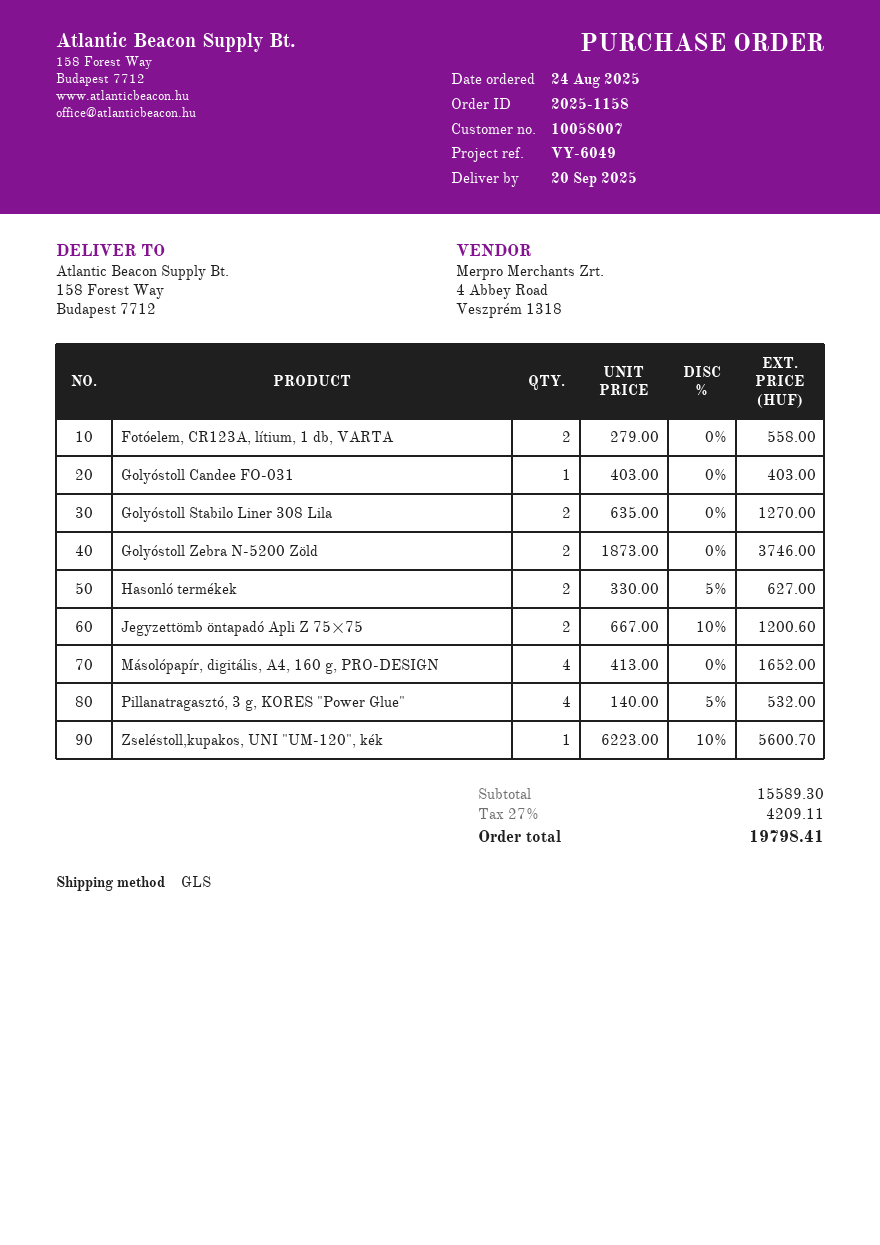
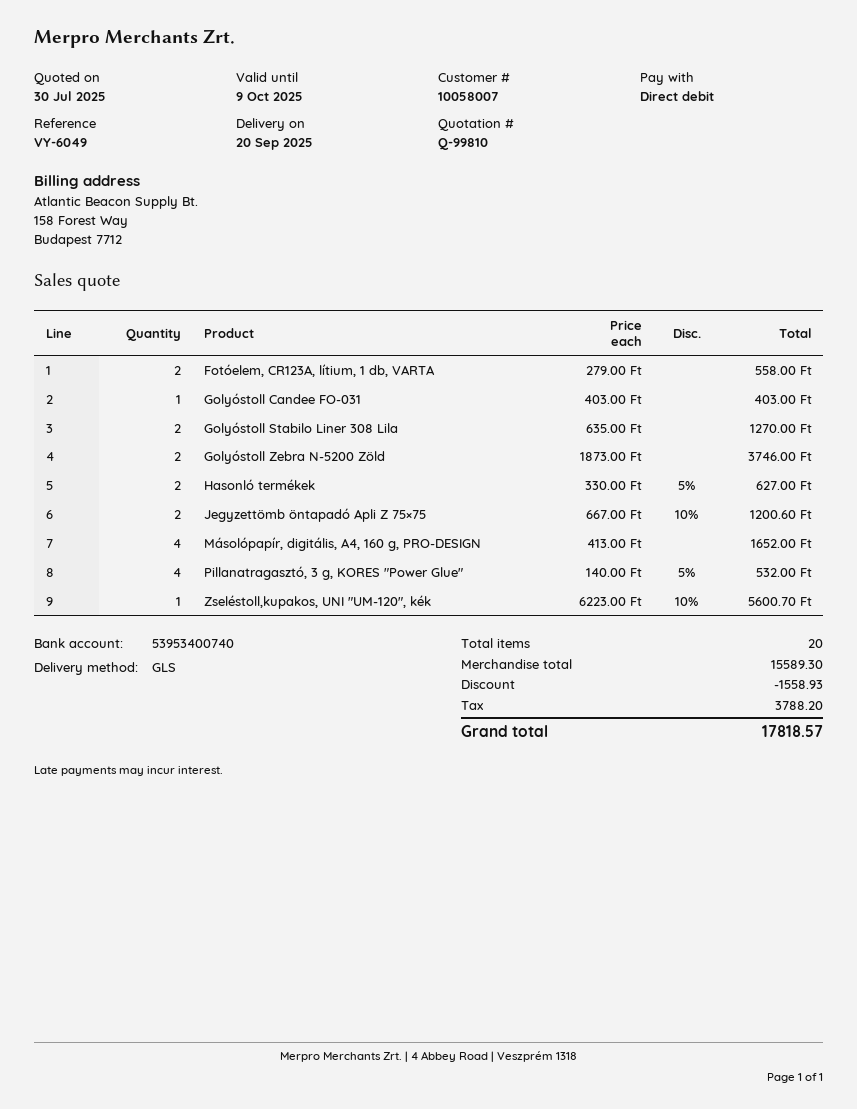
discount: none -> 1558.93
tax: 4209.11 -> 3788.20
total: 19798.41 -> 17818.57

